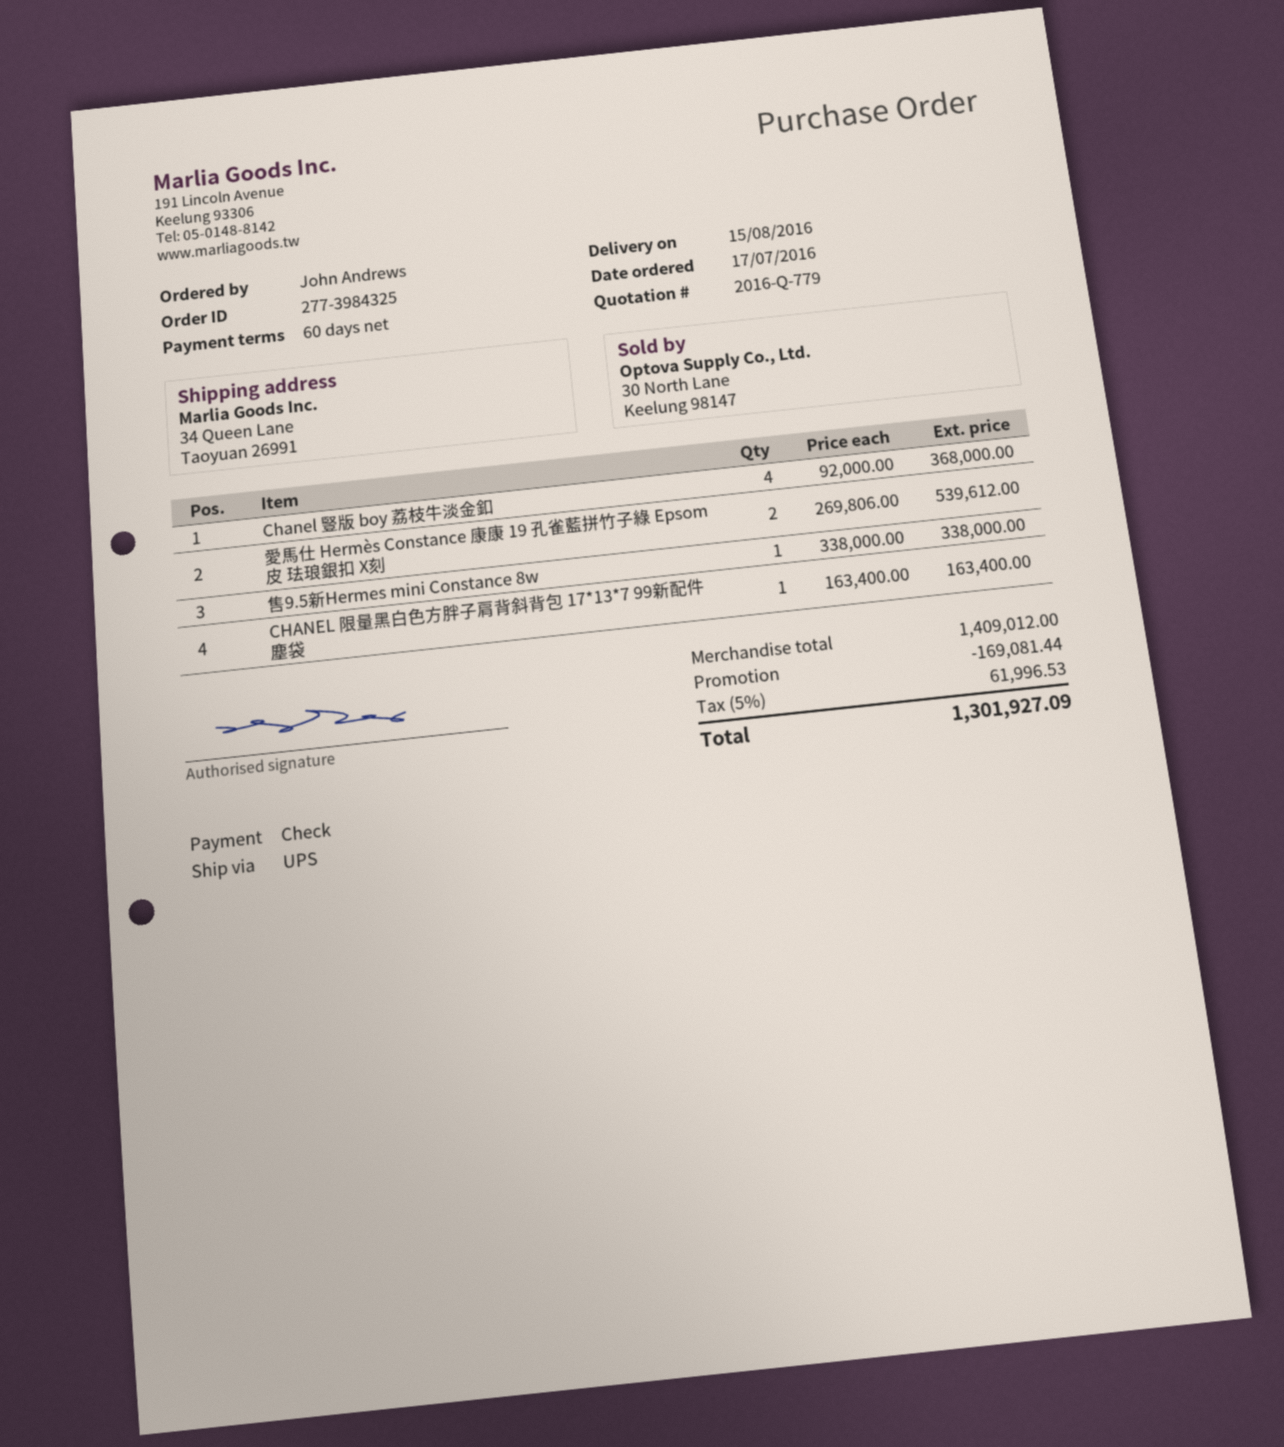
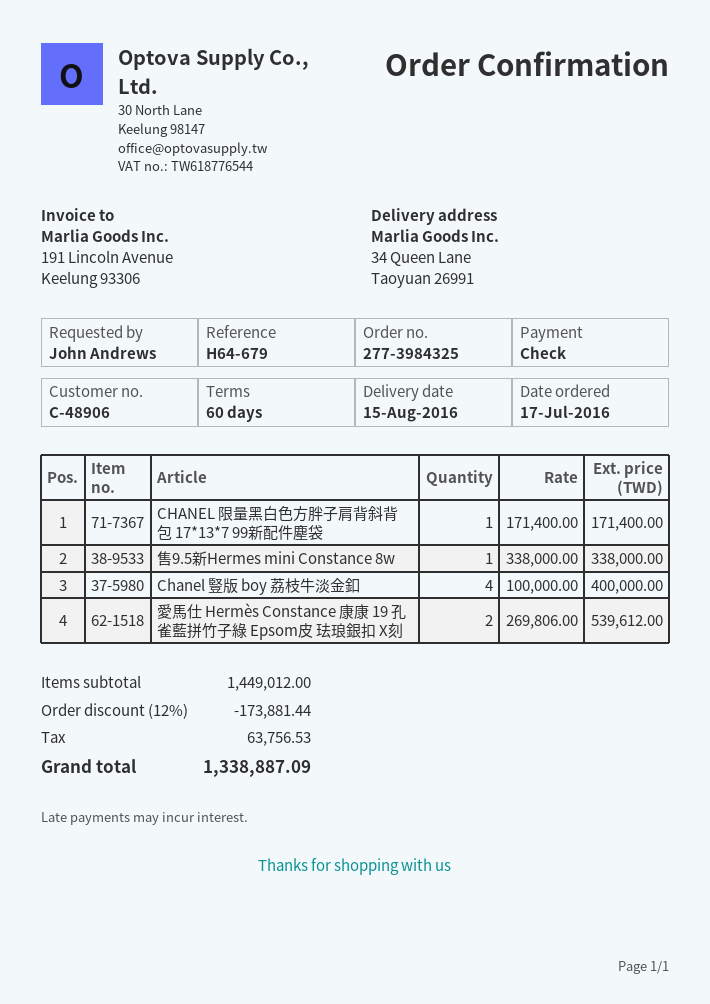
Chanel 豎版 boy 荔枝牛淡金釦: 4 x 92000.00 = 368000.00 -> 4 x 100000.00 = 400000.00
CHANEL 限量黑白色方胖子肩背斜背包 17*13*7 99新配件塵袋: 1 x 163400.00 = 163400.00 -> 1 x 171400.00 = 171400.00
subtotal: 1409012.00 -> 1449012.00
discount: 169081.44 -> 173881.44
tax: 61996.53 -> 63756.53
total: 1301927.09 -> 1338887.09

